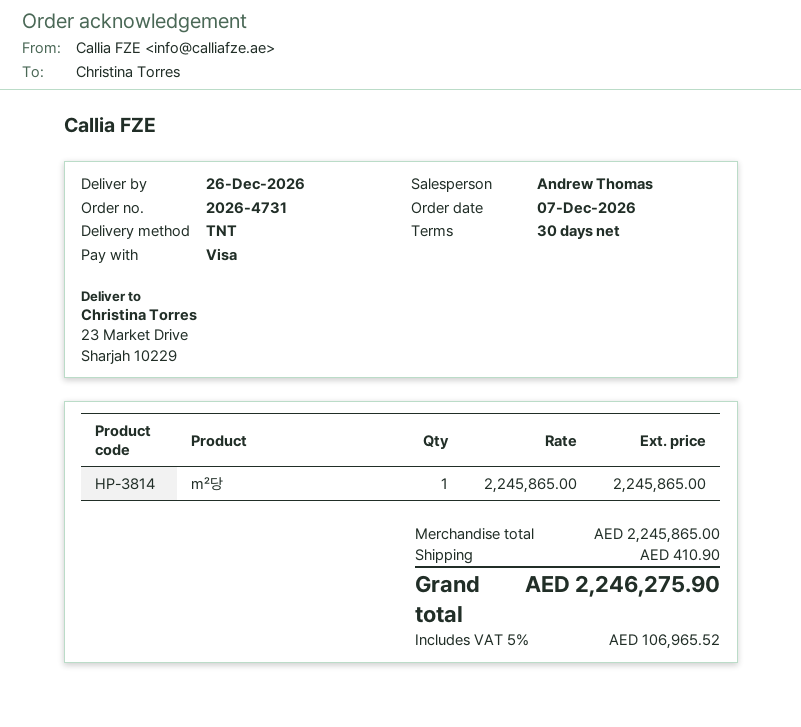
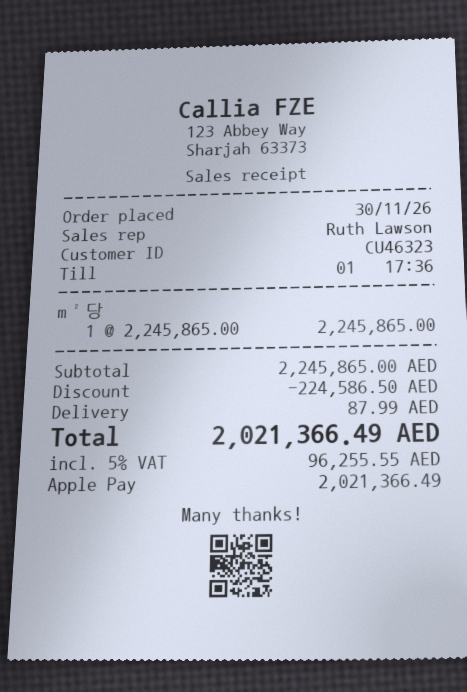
order date: 2026-12-07 -> 2026-11-30
sales rep: Andrew Thomas -> Ruth Lawson
payment method: Visa -> Apple Pay
discount: none -> 224586.50
shipping: 410.90 -> 87.99
tax: 5% = 106965.52 -> 5% = 96255.55
total: 2246275.90 -> 2021366.49

